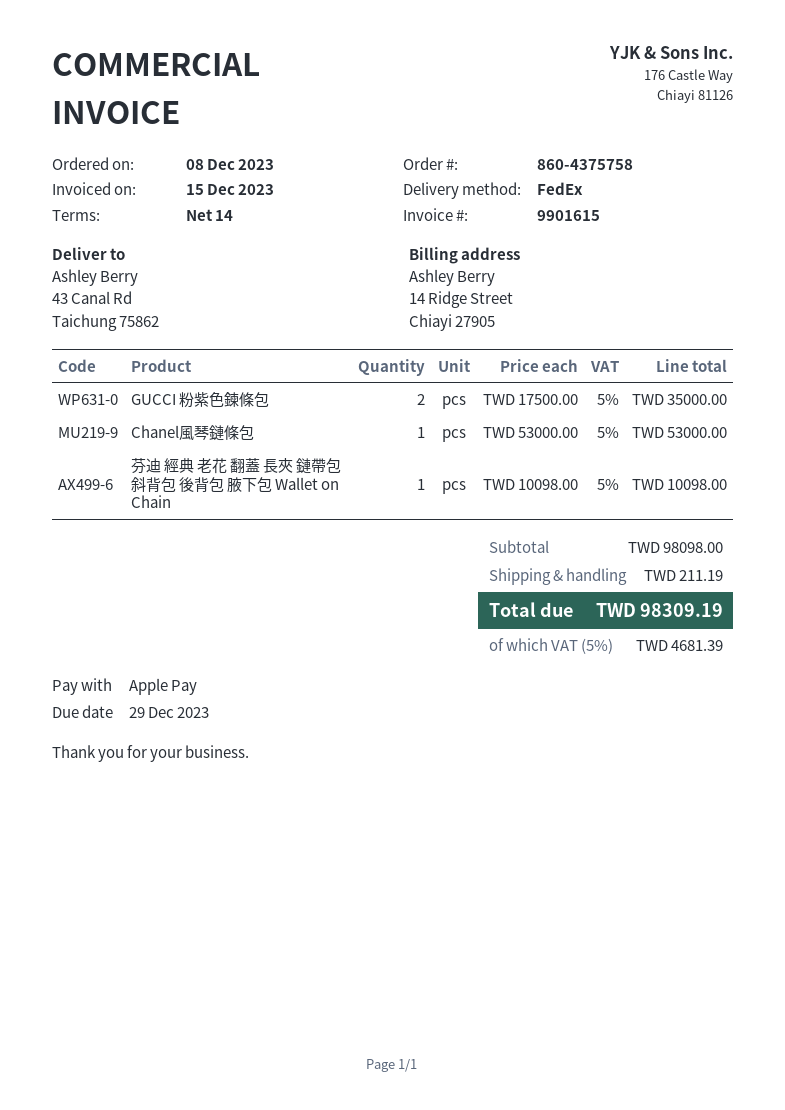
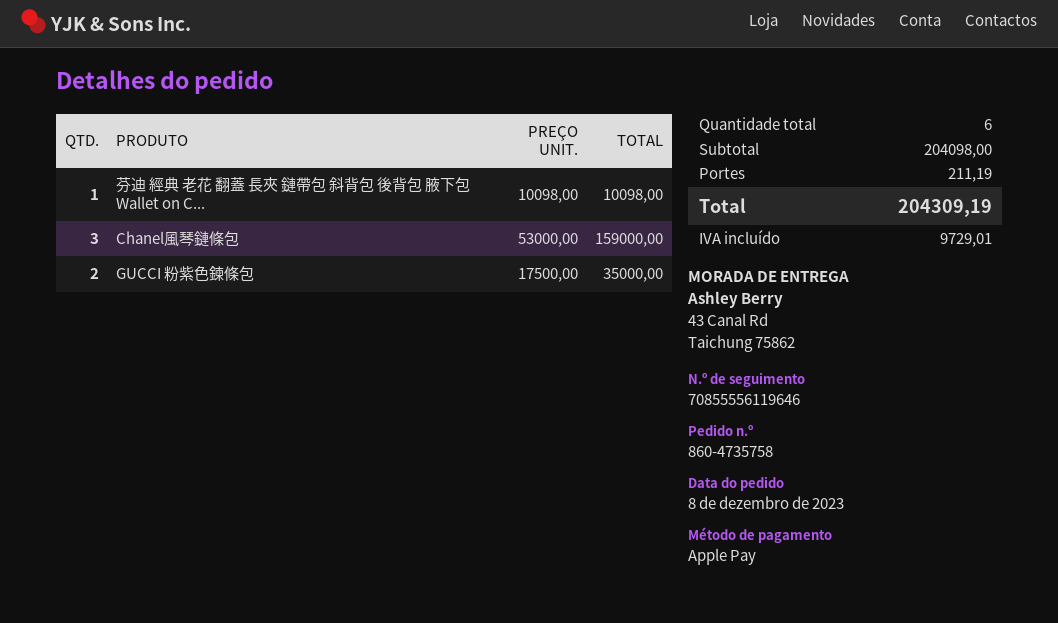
order number: 860-4375758 -> 860-4735758
Chanel風琴鏈條包: 1 x 53000.00 = 53000.00 -> 3 x 53000.00 = 159000.00
subtotal: 98098.00 -> 204098.00
tax: 4681.39 -> 9729.01
total: 98309.19 -> 204309.19

